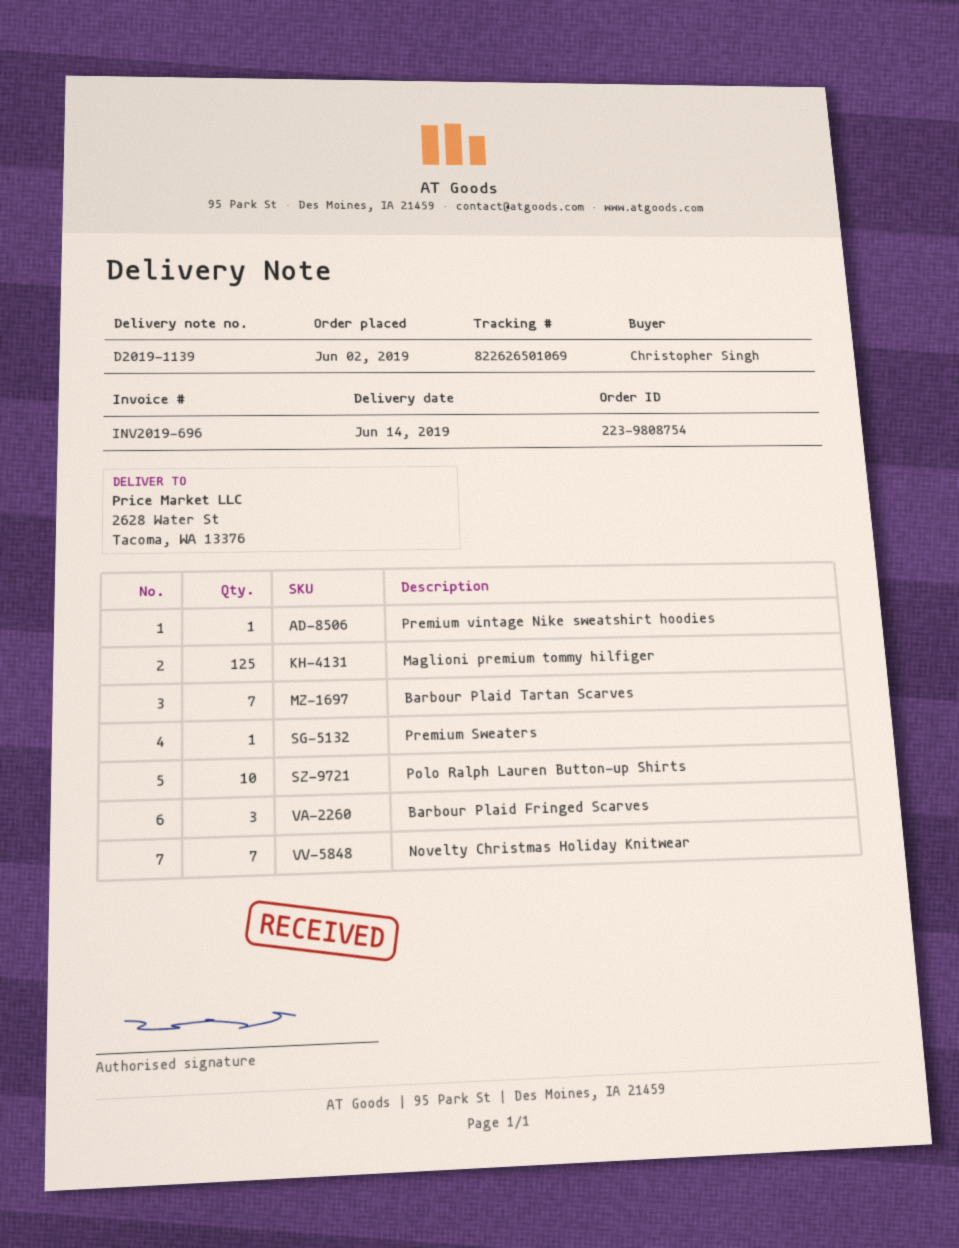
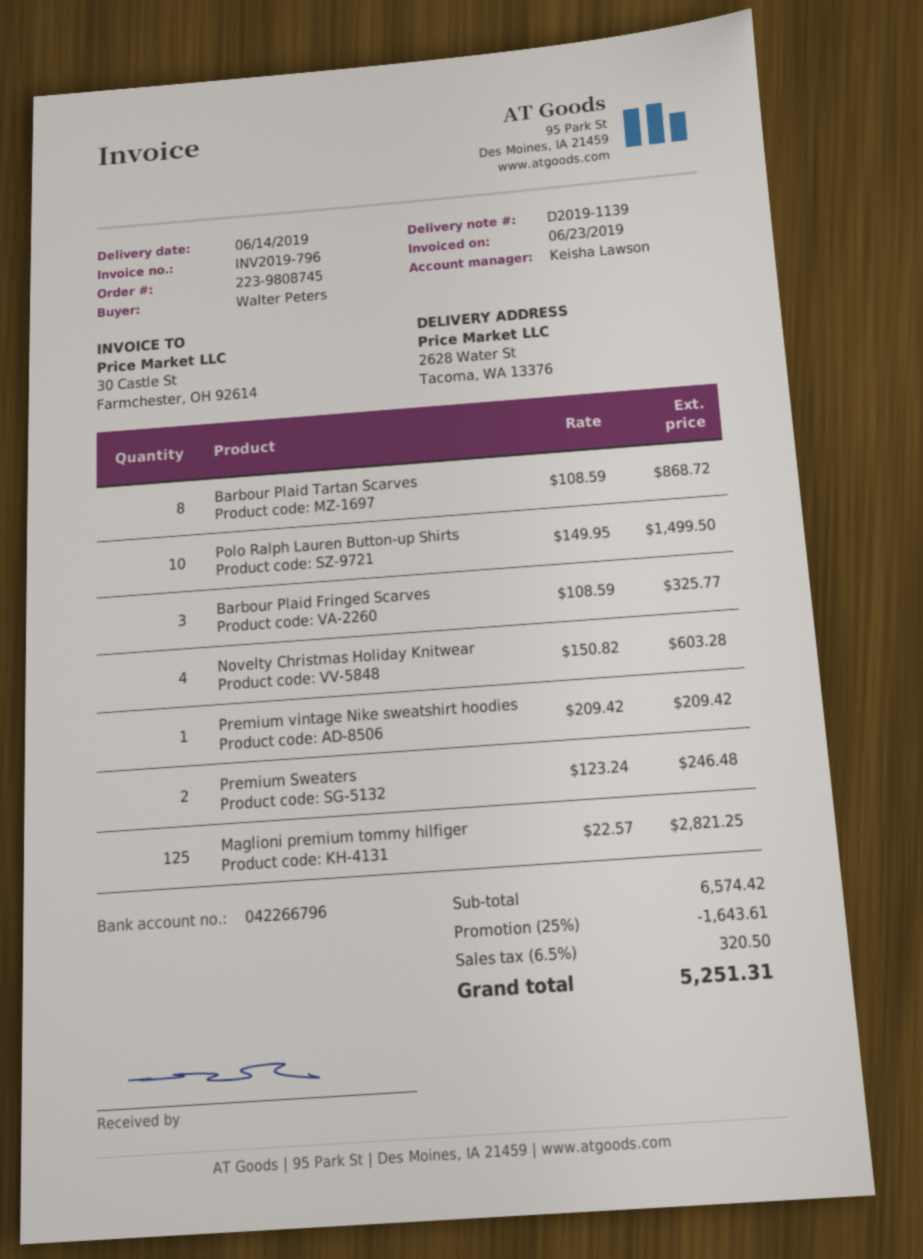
order number: 223-9808754 -> 223-9808745
invoice number: INV2019-696 -> INV2019-796
ordered by: Christopher Singh -> Walter Peters
Barbour Plaid Tartan Scarves: 7 -> 8
Premium Sweaters: 1 -> 2
Novelty Christmas Holiday Knitwear: 7 -> 4

